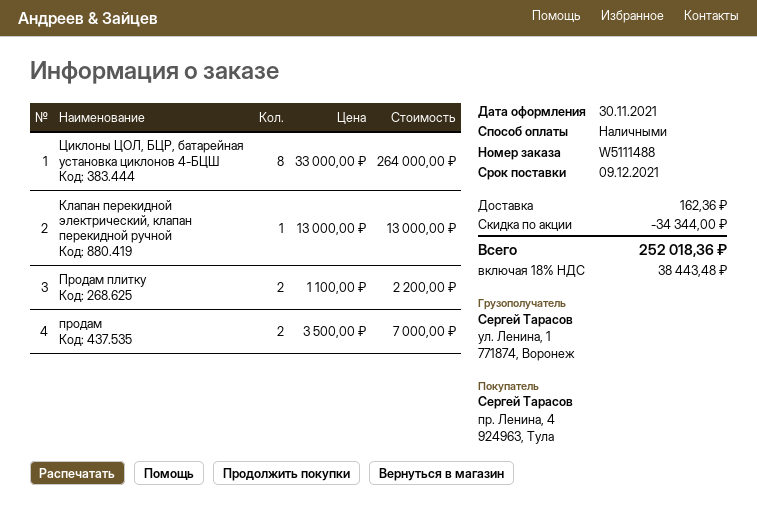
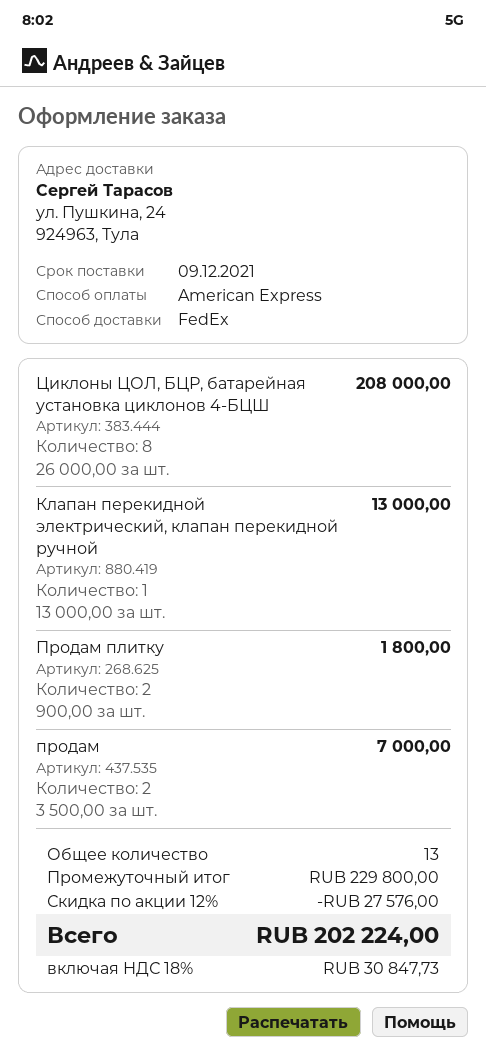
payment method: cash -> American Express
ship to: ул. Ленина, 1, 771874, Воронеж -> ул. Пушкина, 24, 924963, Тула
Циклоны ЦОЛ, БЦР, батарейная установка циклонов 4-БЦШ: 8 x 33000.00 = 264000.00 -> 8 x 26000.00 = 208000.00
Продам плитку: 2 x 1100.00 = 2200.00 -> 2 x 900.00 = 1800.00
discount: 34344.00 -> 27576.00
shipping: 162.36 -> none
tax: 18% = 38443.48 -> 18% = 30847.73
total: 252018.36 -> 202224.00

